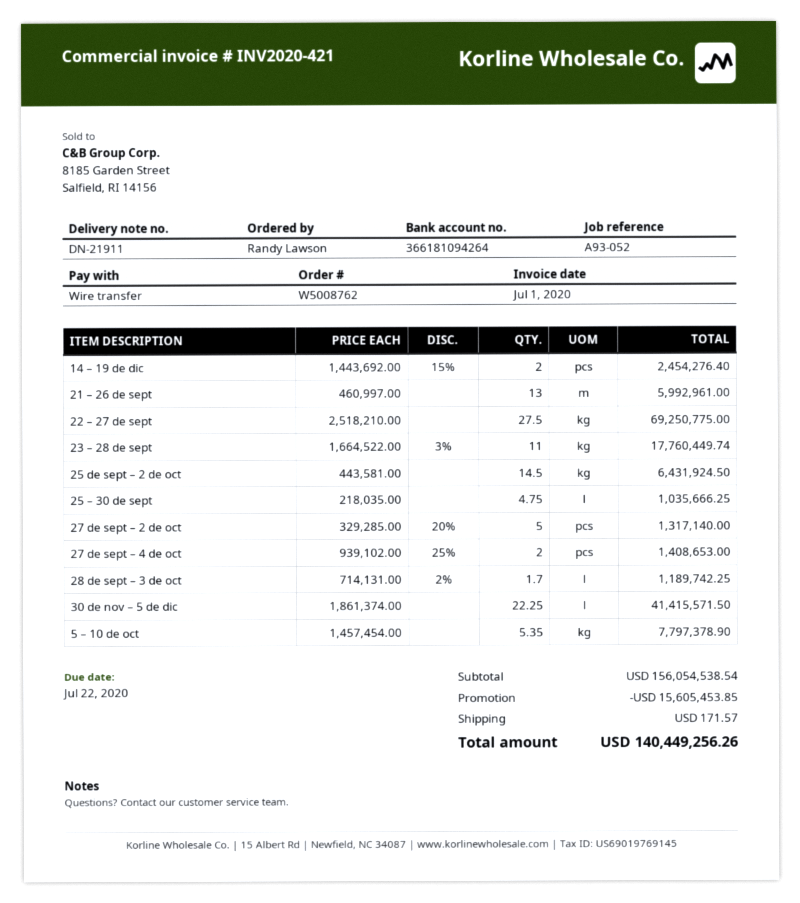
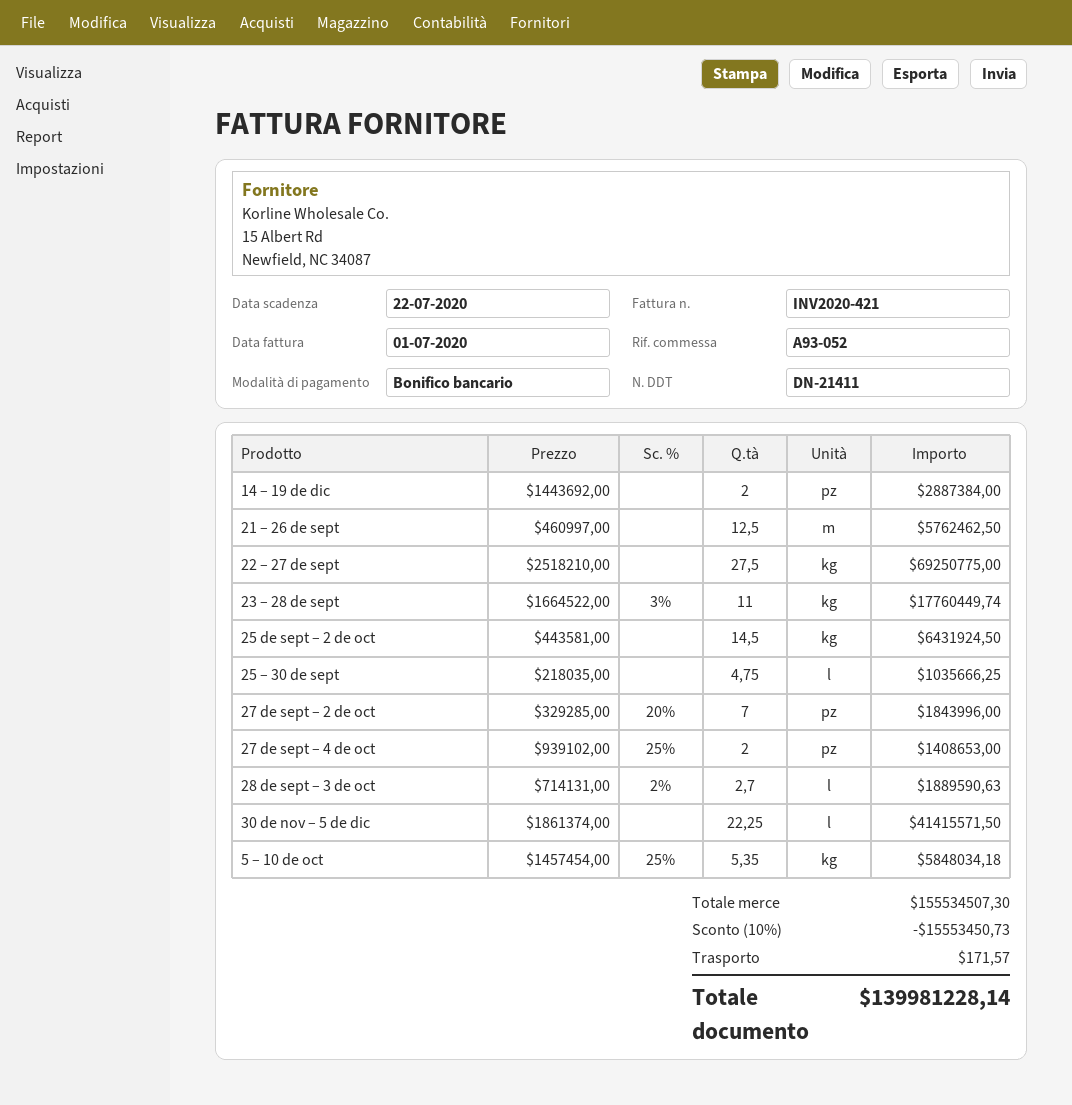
delivery note number: DN-21911 -> DN-21411
14 – 19 de dic: 2 x 1443692.00 - 15% = 2454276.40 -> 2 x 1443692.00 = 2887384.00
21 – 26 de sept: 13 x 460997.00 = 5992961.00 -> 12.5 x 460997.00 = 5762462.50
27 de sept – 2 de oct: 5 x 329285.00 - 20% = 1317140.00 -> 7 x 329285.00 - 20% = 1843996.00
28 de sept – 3 de oct: 1.7 x 714131.00 - 2% = 1189742.25 -> 2.7 x 714131.00 - 2% = 1889590.63
5 – 10 de oct: 5.35 x 1457454.00 = 7797378.90 -> 5.35 x 1457454.00 - 25% = 5848034.18
subtotal: 156054538.54 -> 155534507.30
discount: 15605453.85 -> 15553450.73
total: 140449256.26 -> 139981228.14

